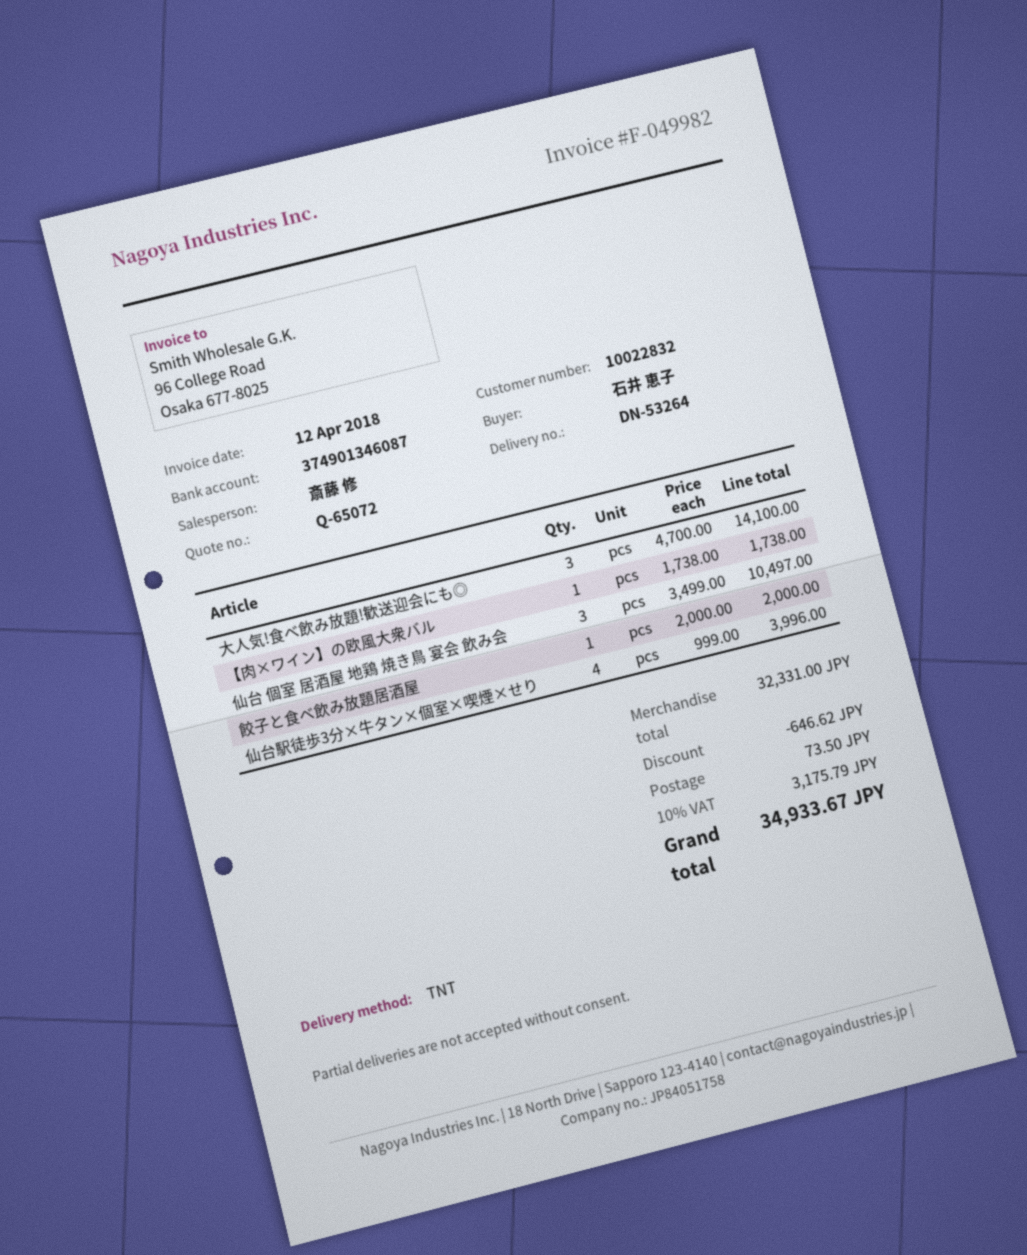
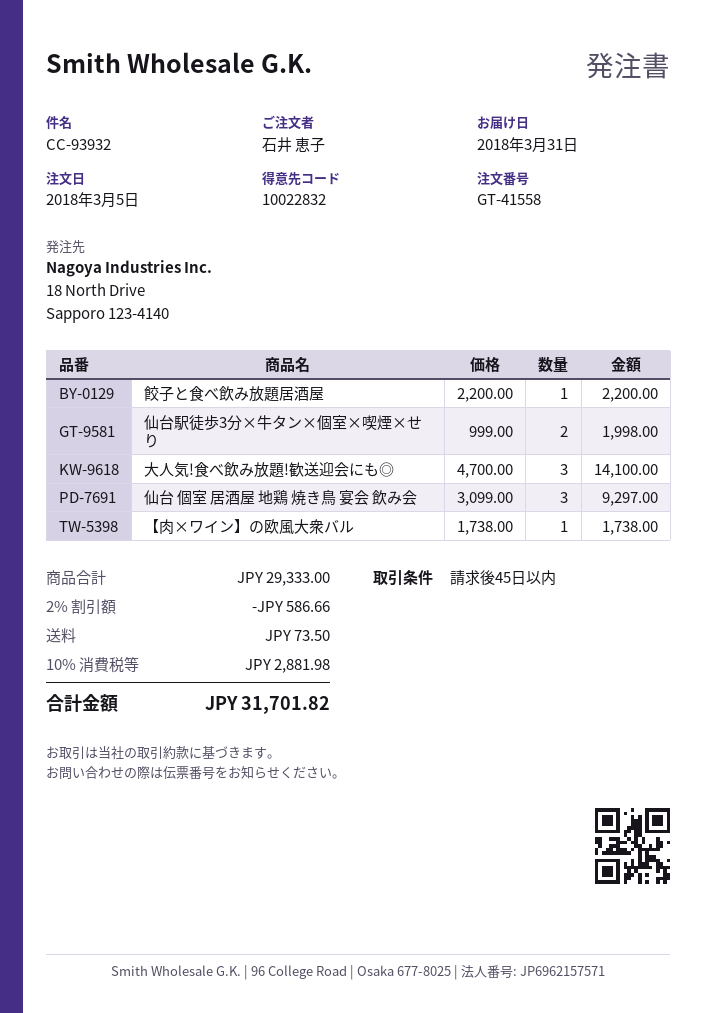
仙台 個室 居酒屋 地鶏 焼き鳥 宴会 飲み会: 3 x 3499.00 = 10497.00 -> 3 x 3099.00 = 9297.00
餃子と食べ飲み放題居酒屋: 1 x 2000.00 = 2000.00 -> 1 x 2200.00 = 2200.00
仙台駅徒歩3分×牛タン×個室×喫煙×せり: 4 x 999.00 = 3996.00 -> 2 x 999.00 = 1998.00
subtotal: 32331.00 -> 29333.00
discount: 646.62 -> 586.66
tax: 10% = 3175.79 -> 10% = 2881.98
total: 34933.67 -> 31701.82

